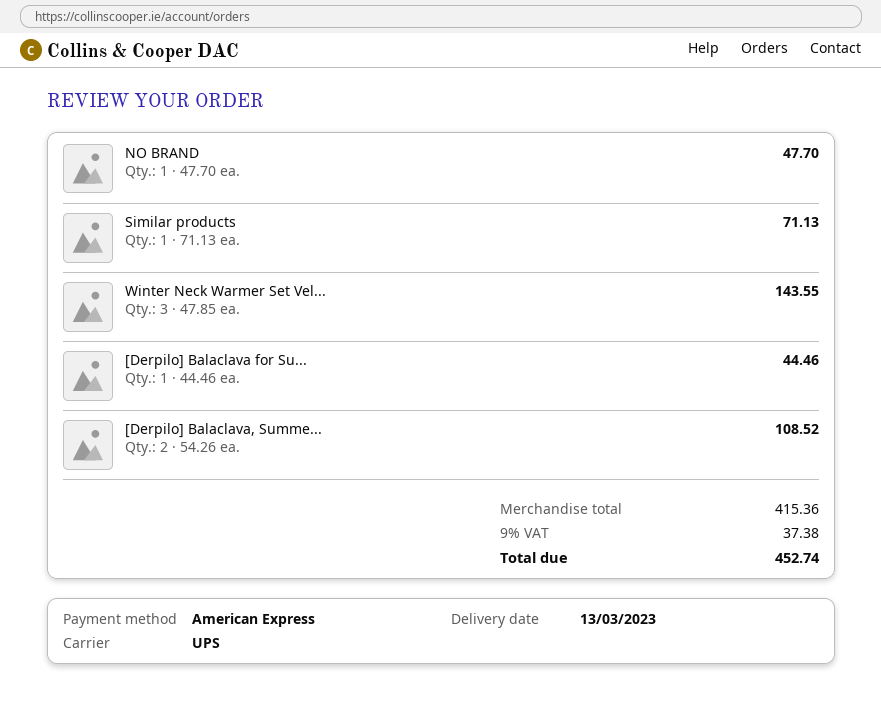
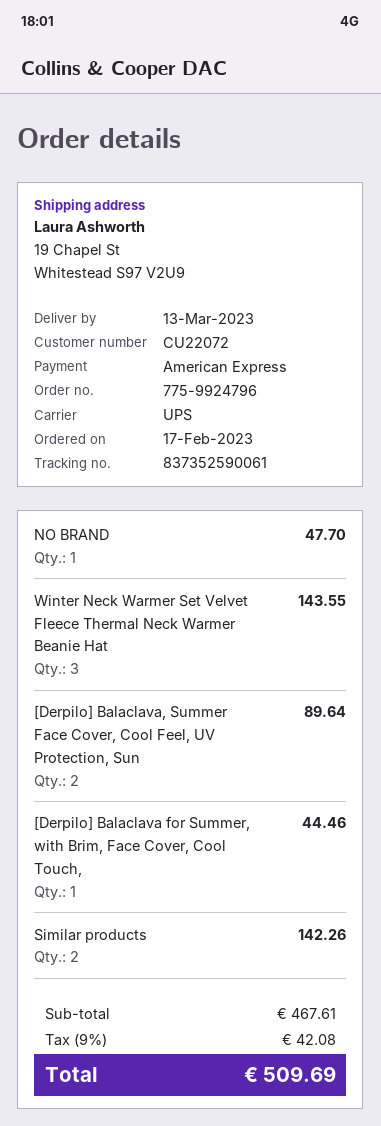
Similar products: 1 for 71.13 -> 2 for 142.26
[Derpilo] Balaclava, Summe...: 2 for 108.52 -> 2 for 89.64
subtotal: 415.36 -> 467.61
tax: 9% = 37.38 -> 9% = 42.08
total: 452.74 -> 509.69

